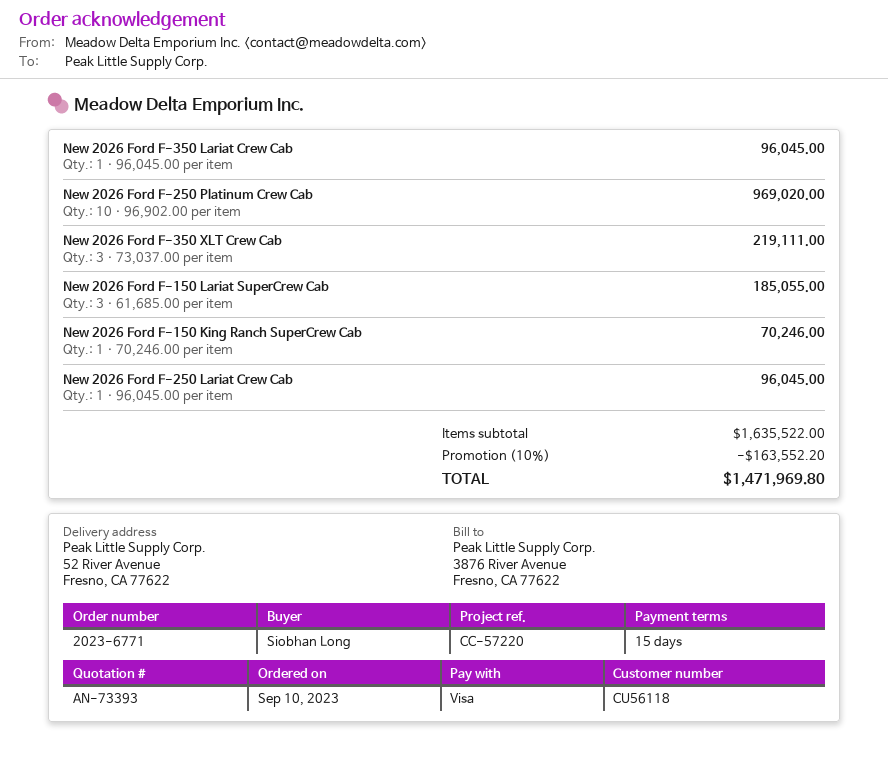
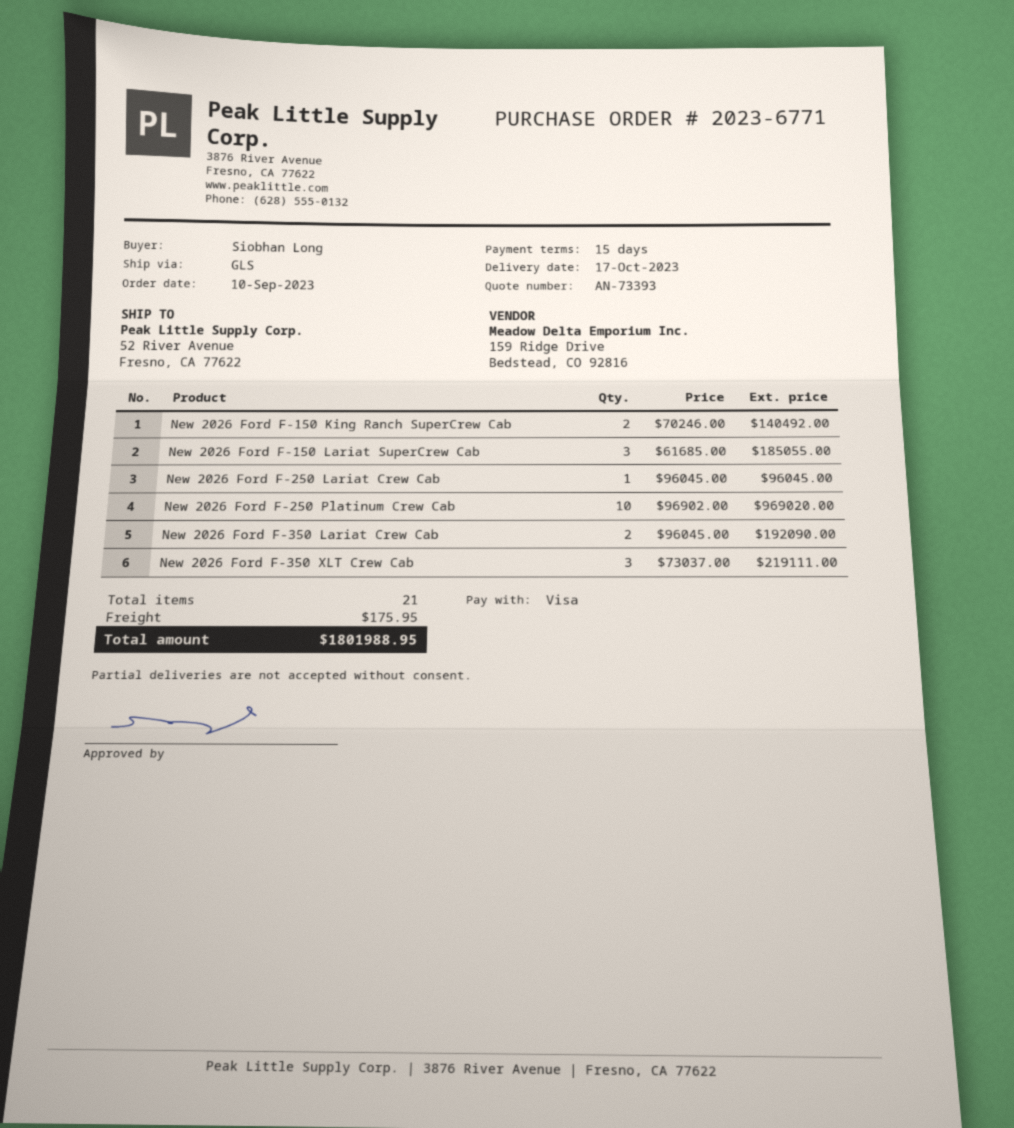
New 2026 Ford F-350 Lariat Crew Cab: 1 x 96045.00 = 96045.00 -> 2 x 96045.00 = 192090.00
New 2026 Ford F-150 King Ranch SuperCrew Cab: 1 x 70246.00 = 70246.00 -> 2 x 70246.00 = 140492.00
discount: 10% = 163552.20 -> none
shipping: none -> 175.95
total: 1471969.80 -> 1801988.95

